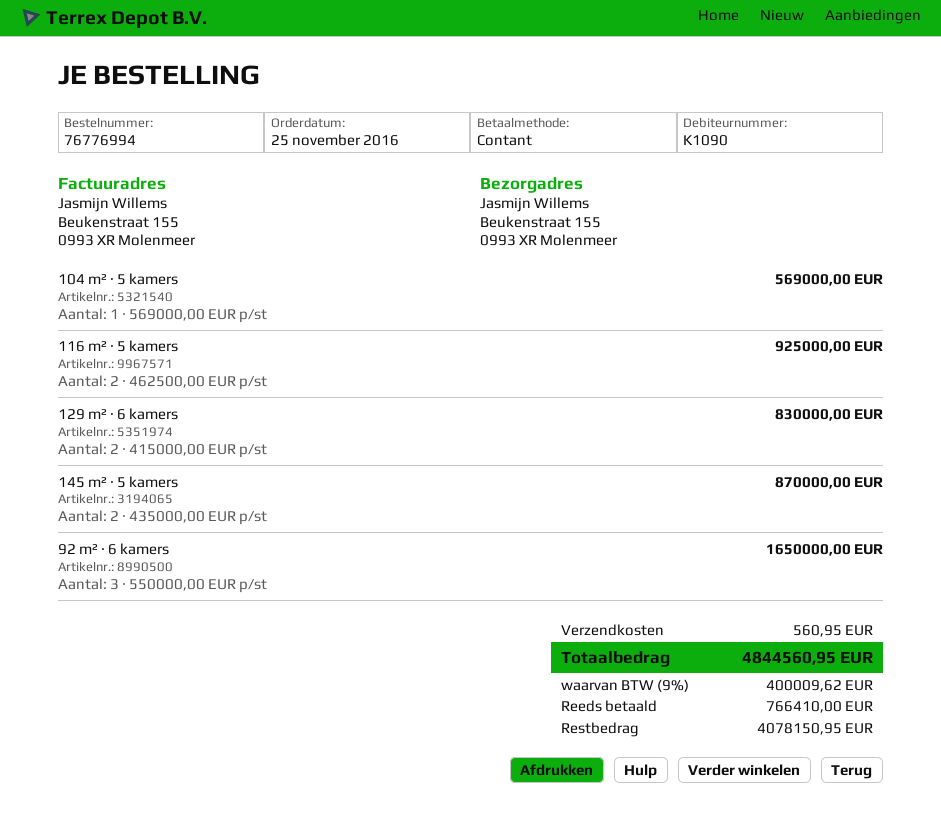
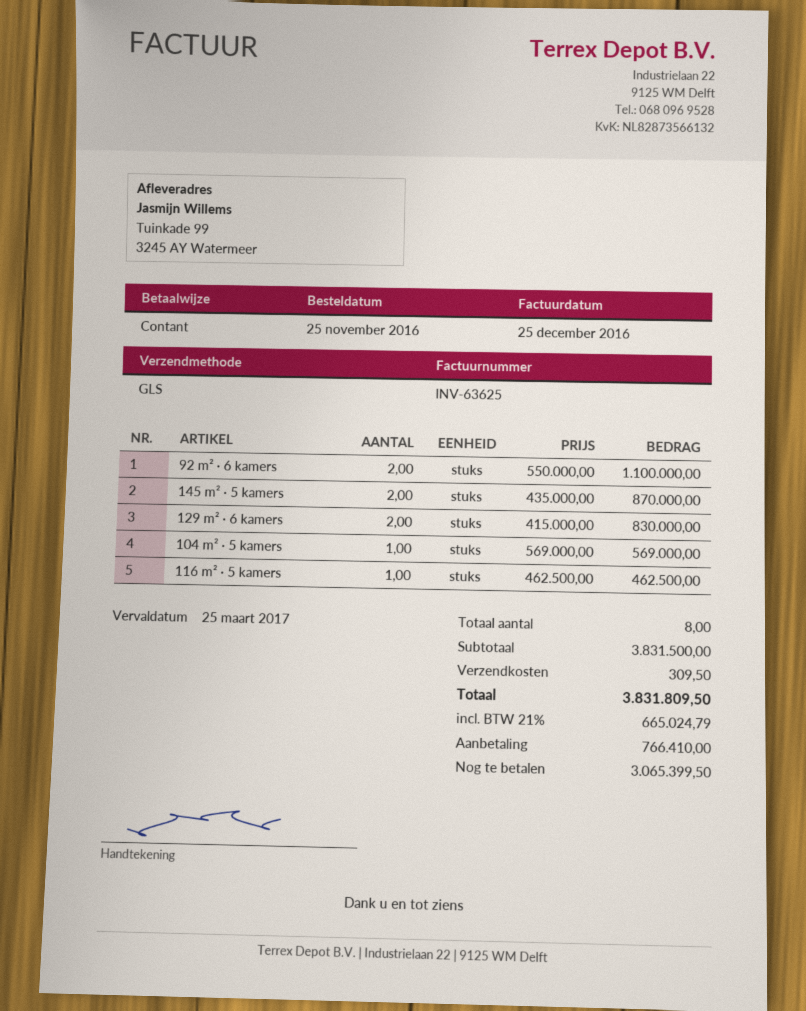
ship to: Beukenstraat 155, 0993 XR Molenmeer -> Tuinkade 99, 3245 AY Watermeer
116 m² · 5 kamers: 2 x 462500.00 = 925000.00 -> 1 x 462500.00 = 462500.00
92 m² · 6 kamers: 3 x 550000.00 = 1650000.00 -> 2 x 550000.00 = 1100000.00
shipping: 560.95 -> 309.50
tax: 9% = 400009.62 -> 21% = 665024.79
total: 4844560.95 -> 3831809.50
balance: 4078150.95 -> 3065399.50

